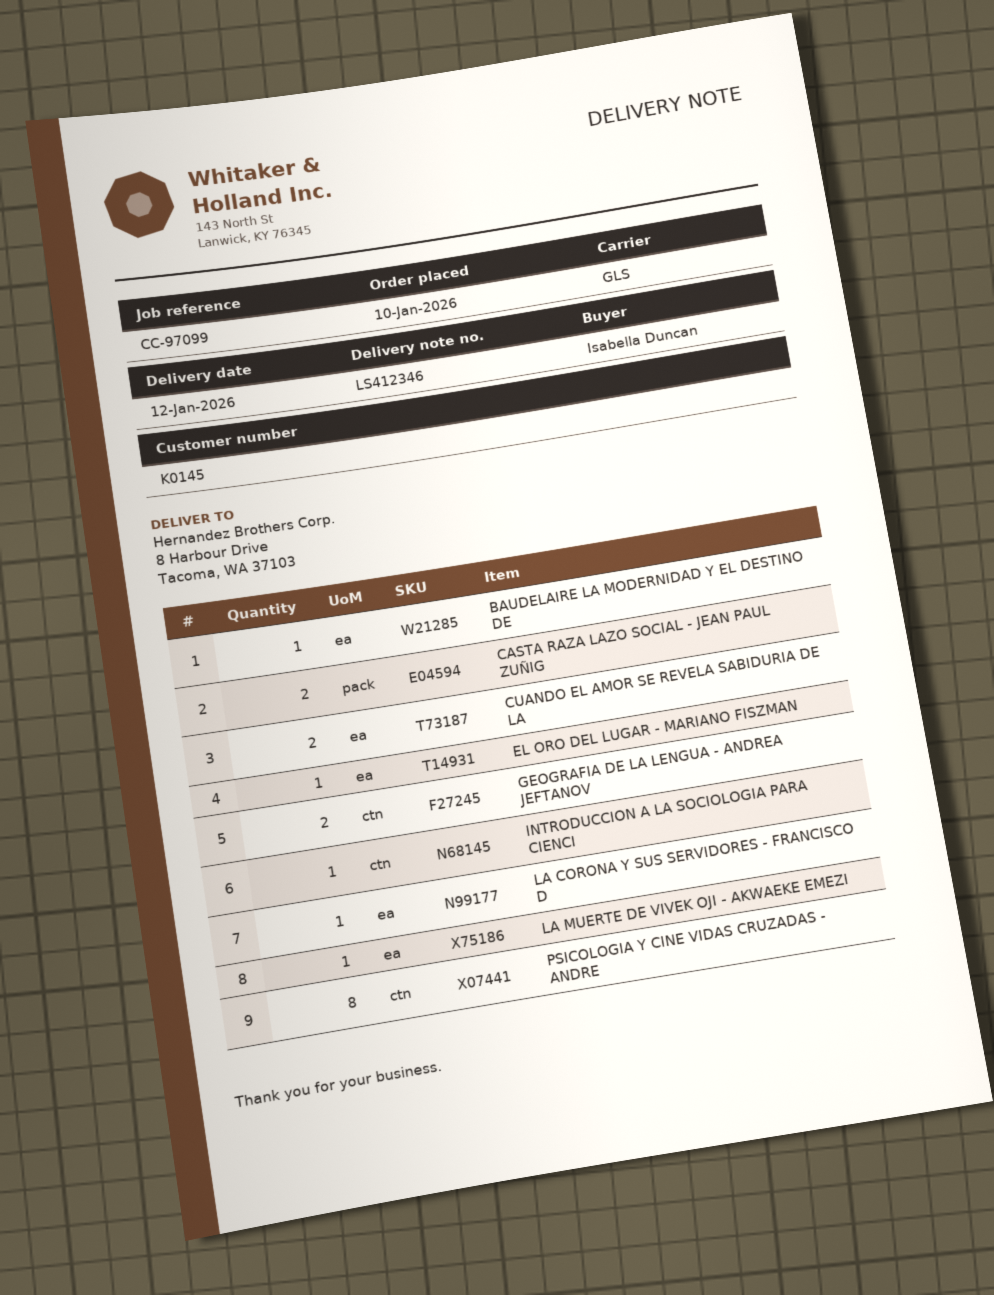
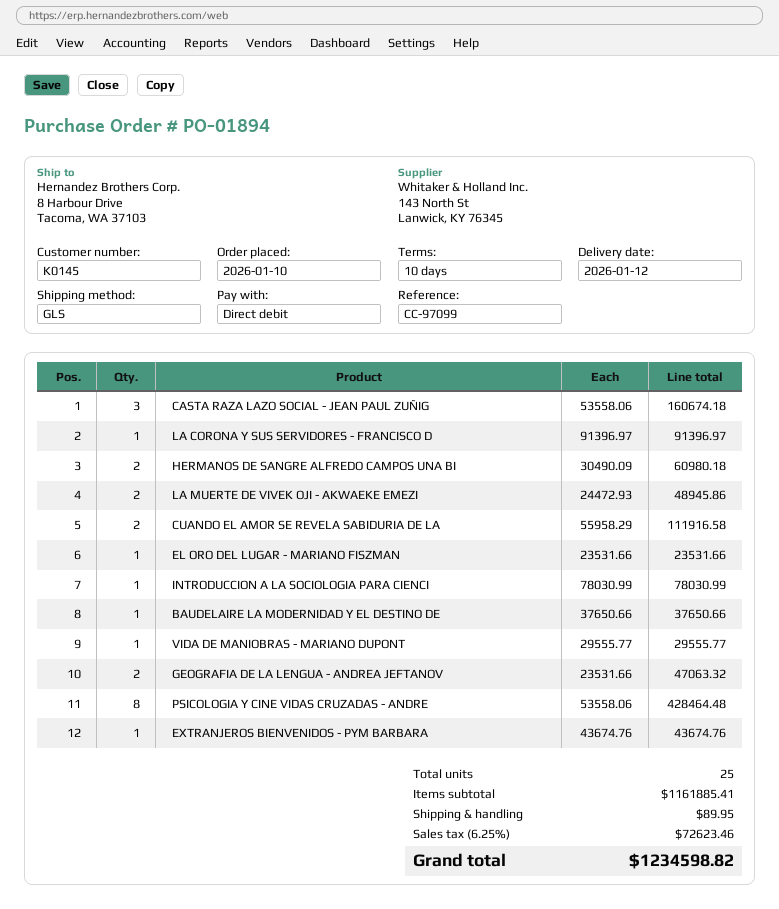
CASTA RAZA LAZO SOCIAL - JEAN PAUL ZUÑIG: 2 -> 3
LA MUERTE DE VIVEK OJI - AKWAEKE EMEZI: 1 -> 2
HERMANOS DE SANGRE ALFREDO CAMPOS UNA BI: none -> 2
VIDA DE MANIOBRAS - MARIANO DUPONT: none -> 1
EXTRANJEROS BIENVENIDOS - PYM BARBARA: none -> 1

